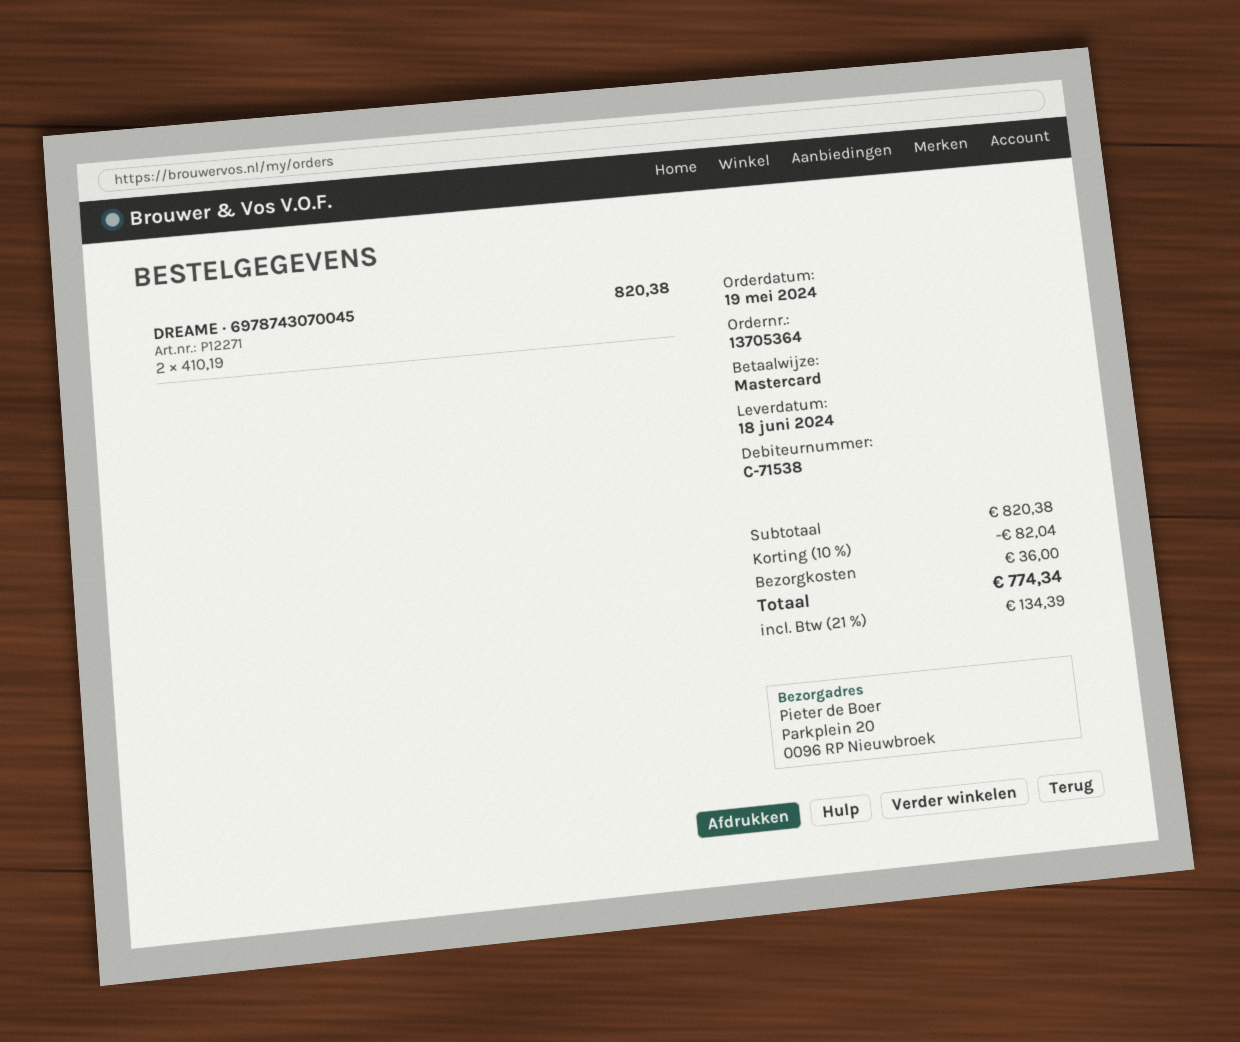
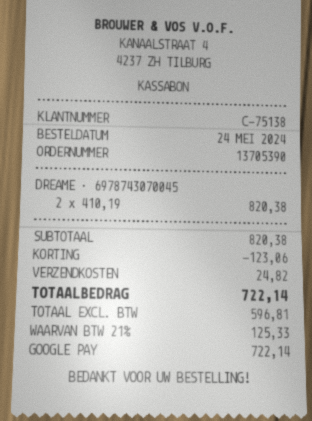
order number: 13705364 -> 13705390
order date: 2024-05-19 -> 2024-05-24
customer number: C-71538 -> C-75138
payment method: Mastercard -> Google Pay
discount: 82.04 -> 123.06
shipping: 36.00 -> 24.82
tax: 21% = 134.39 -> 21% = 125.33
total: 774.34 -> 722.14

